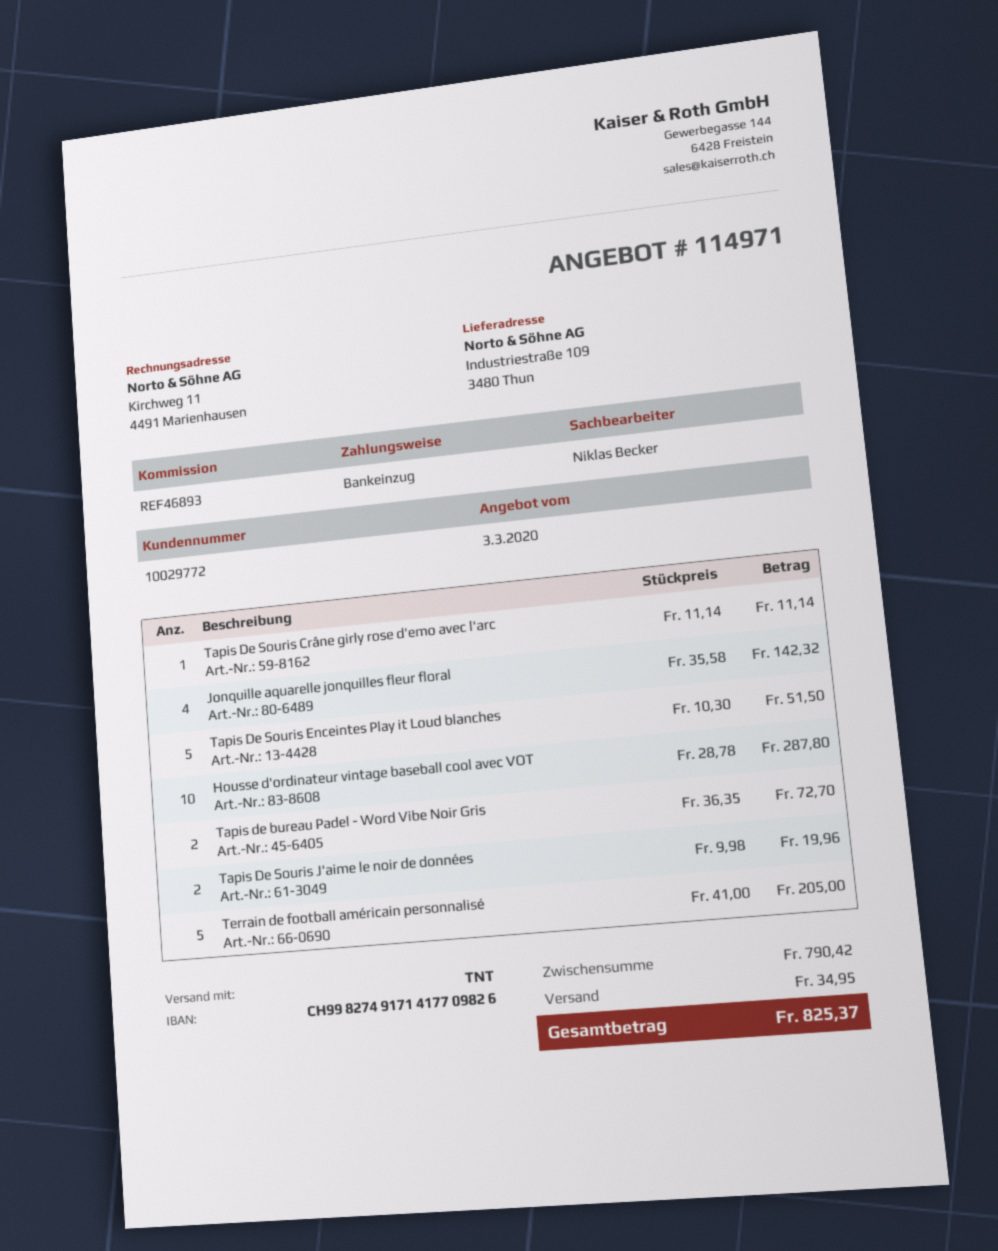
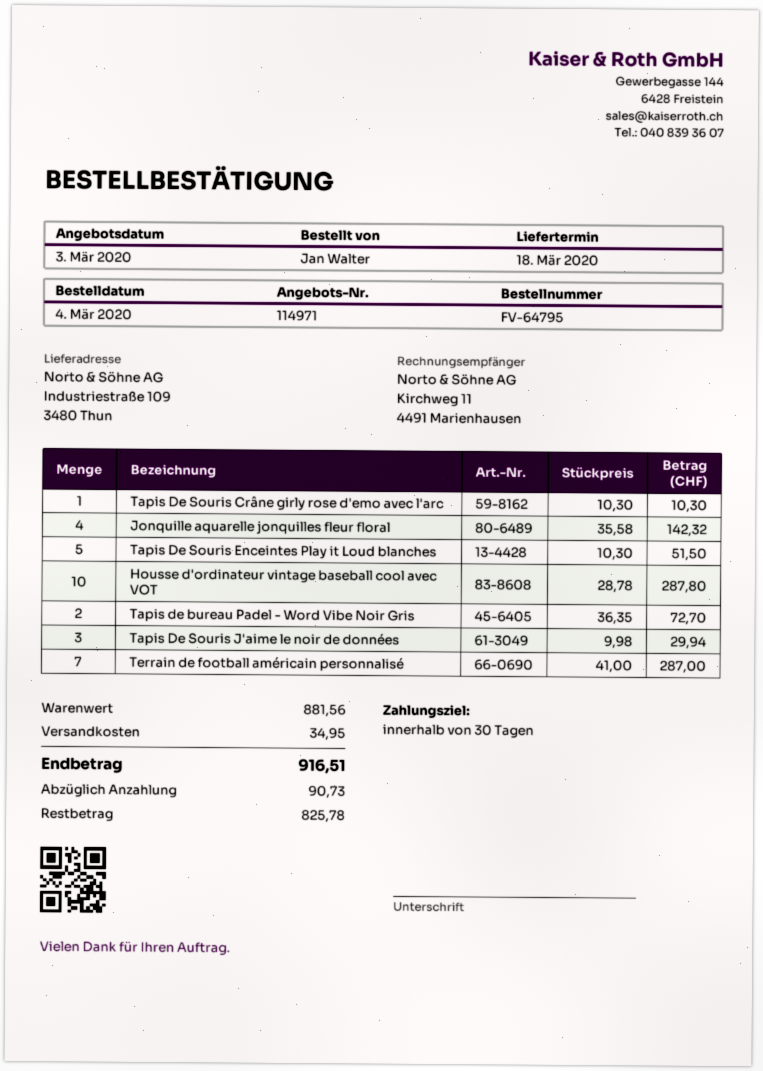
Tapis De Souris Crâne girly rose d'emo avec l'arc: 1 x 11.14 = 11.14 -> 1 x 10.30 = 10.30
Tapis De Souris J'aime le noir de données: 2 x 9.98 = 19.96 -> 3 x 9.98 = 29.94
Terrain de football américain personnalisé: 5 x 41.00 = 205.00 -> 7 x 41.00 = 287.00
subtotal: 790.42 -> 881.56
total: 825.37 -> 916.51

